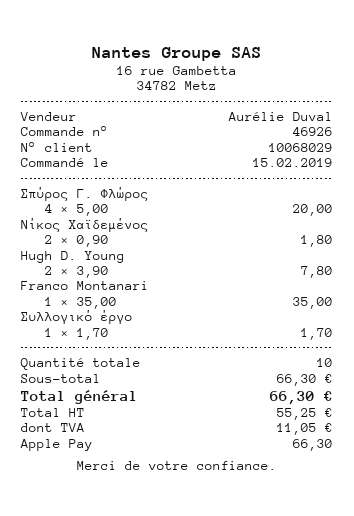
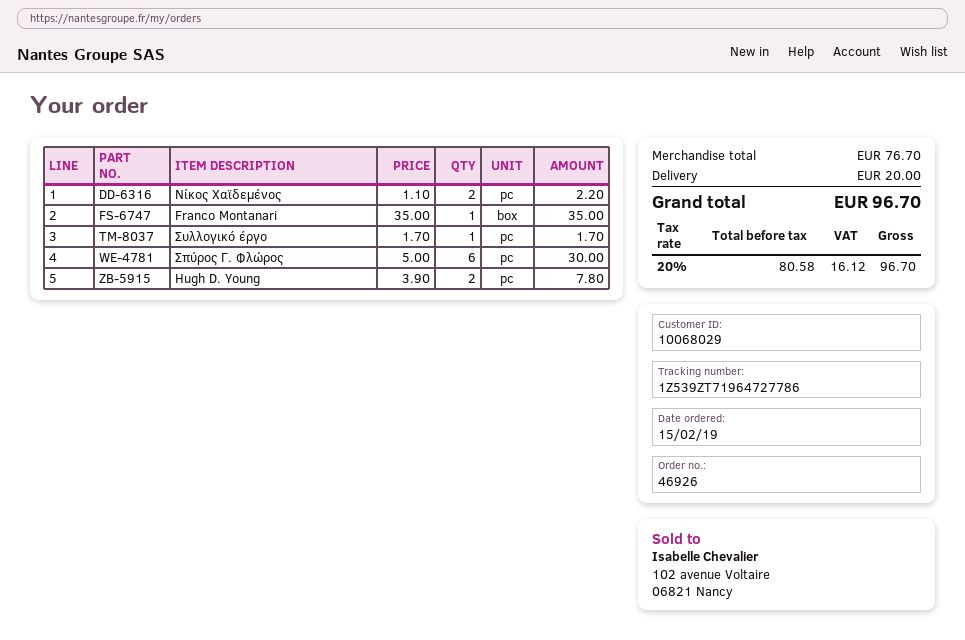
Σπύρος Γ. Φλώρος: 4 x 5.00 = 20.00 -> 6 x 5.00 = 30.00
Νίκος Χαϊδεμένος: 2 x 0.90 = 1.80 -> 2 x 1.10 = 2.20
subtotal: 66.30 -> 76.70
shipping: none -> 20.00
net: 55.25 -> 80.58
tax: 11.05 -> 16.12
total: 66.30 -> 96.70

